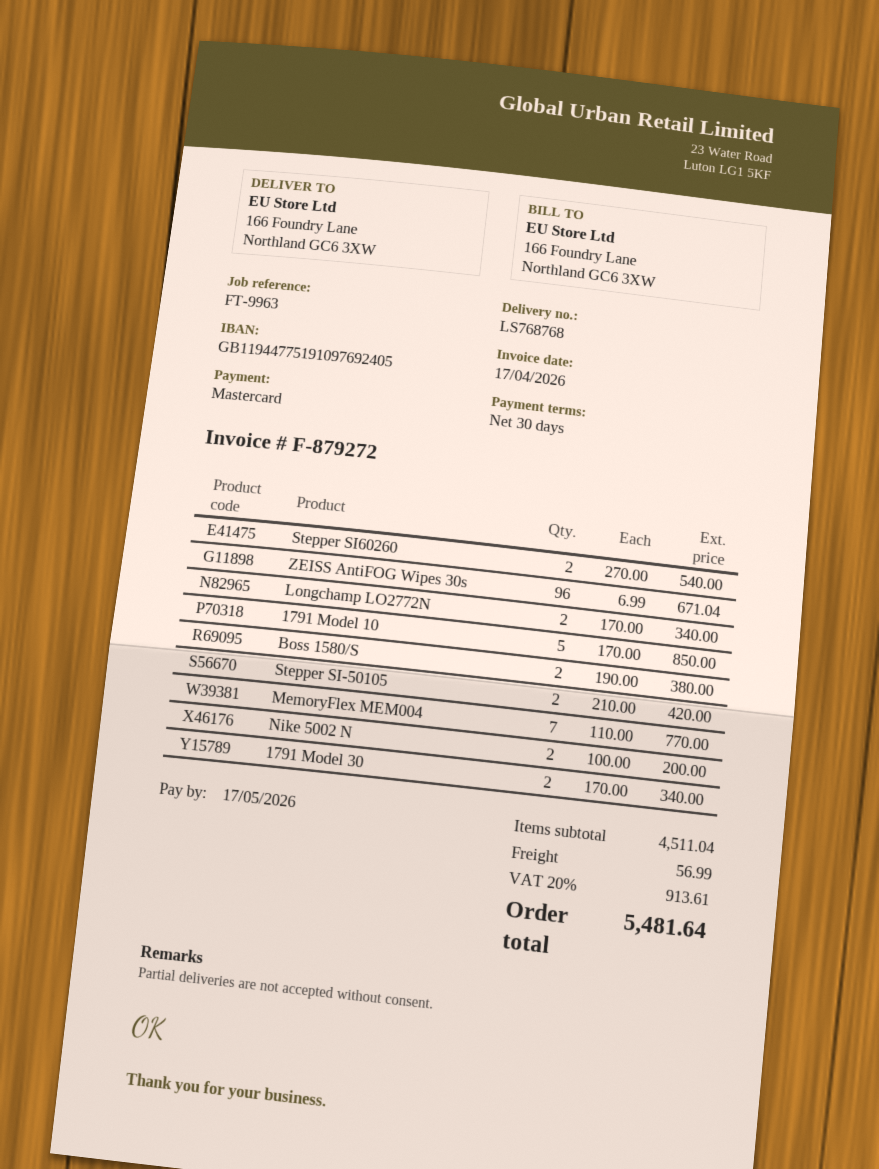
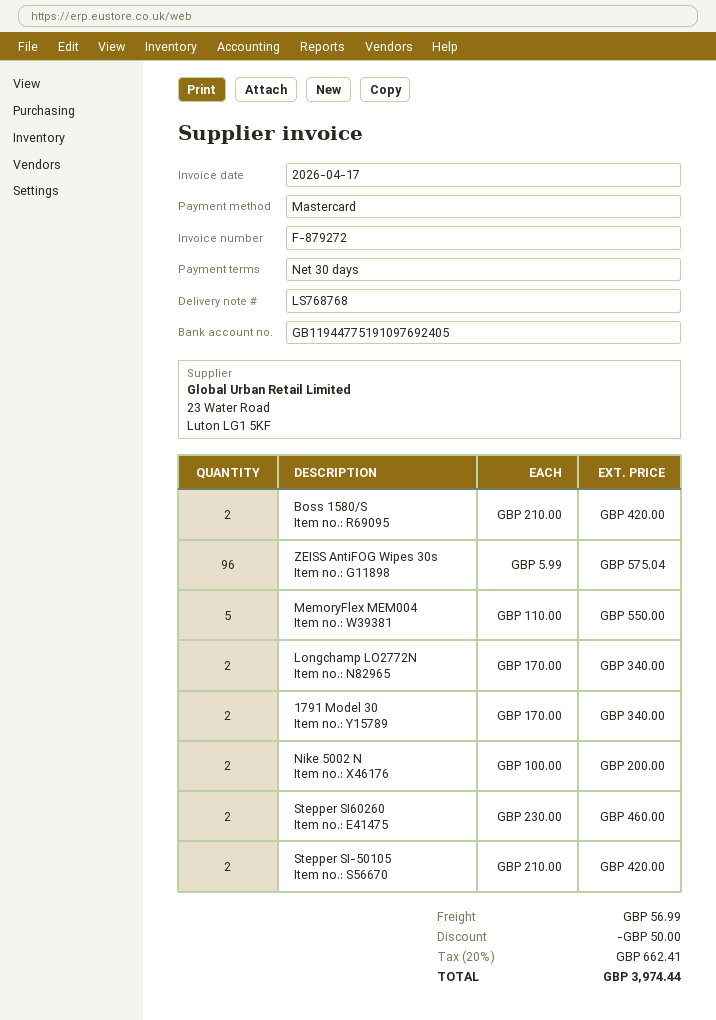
Stepper SI60260: 2 x 270.00 = 540.00 -> 2 x 230.00 = 460.00
ZEISS AntiFOG Wipes 30s: 96 x 6.99 = 671.04 -> 96 x 5.99 = 575.04
1791 Model 10: 5 x 170.00 = 850.00 -> none
Boss 1580/S: 2 x 190.00 = 380.00 -> 2 x 210.00 = 420.00
MemoryFlex MEM004: 7 x 110.00 = 770.00 -> 5 x 110.00 = 550.00
discount: none -> 50.00
tax: 20% = 913.61 -> 20% = 662.41
total: 5481.64 -> 3974.44

